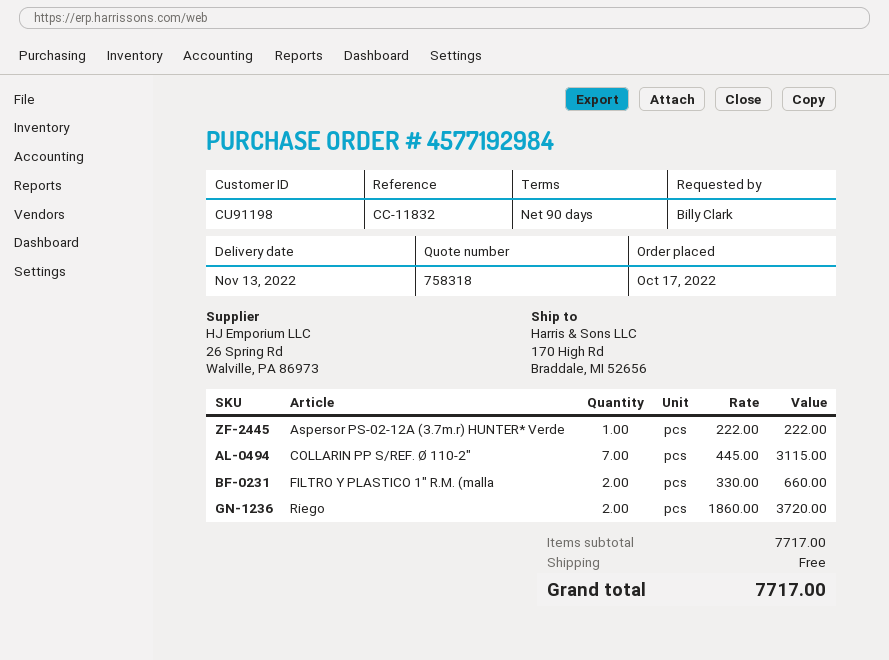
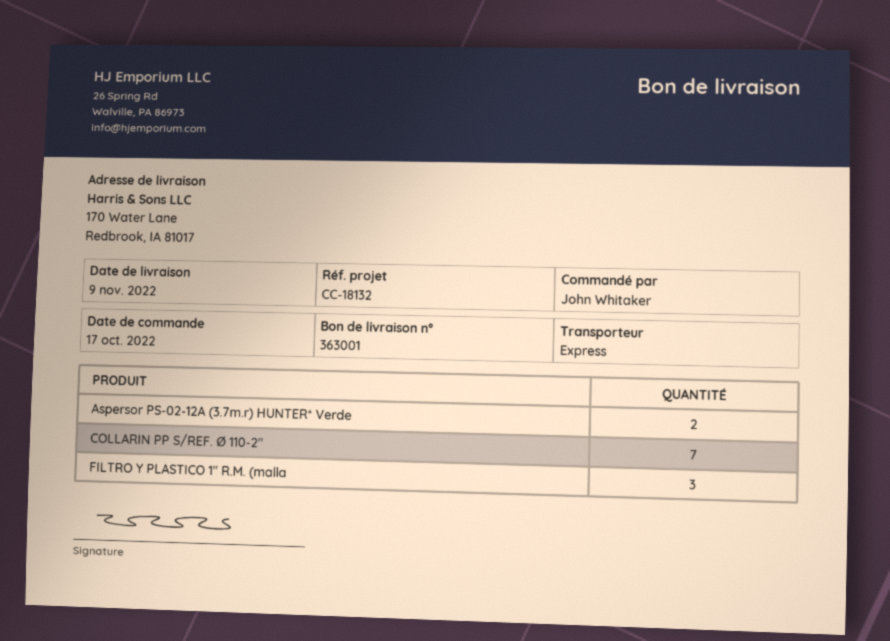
delivery date: 2022-11-13 -> 2022-11-09
reference: CC-11832 -> CC-18132
ordered by: Billy Clark -> John Whitaker
ship to: 170 High Rd, Braddale, MI 52656 -> 170 Water Lane, Redbrook, IA 81017
Aspersor PS-02-12A (3.7m.r) HUNTER* Verde: 1 -> 2
FILTRO Y PLASTICO 1" R.M. (malla: 2 -> 3
Riego: 2 -> none

